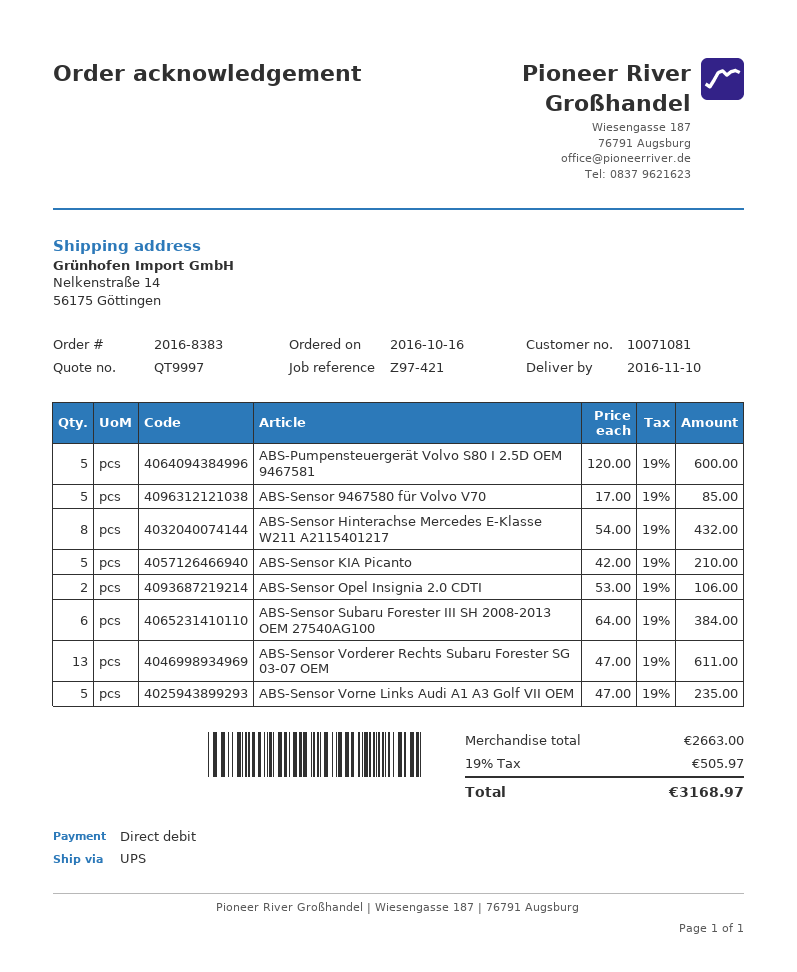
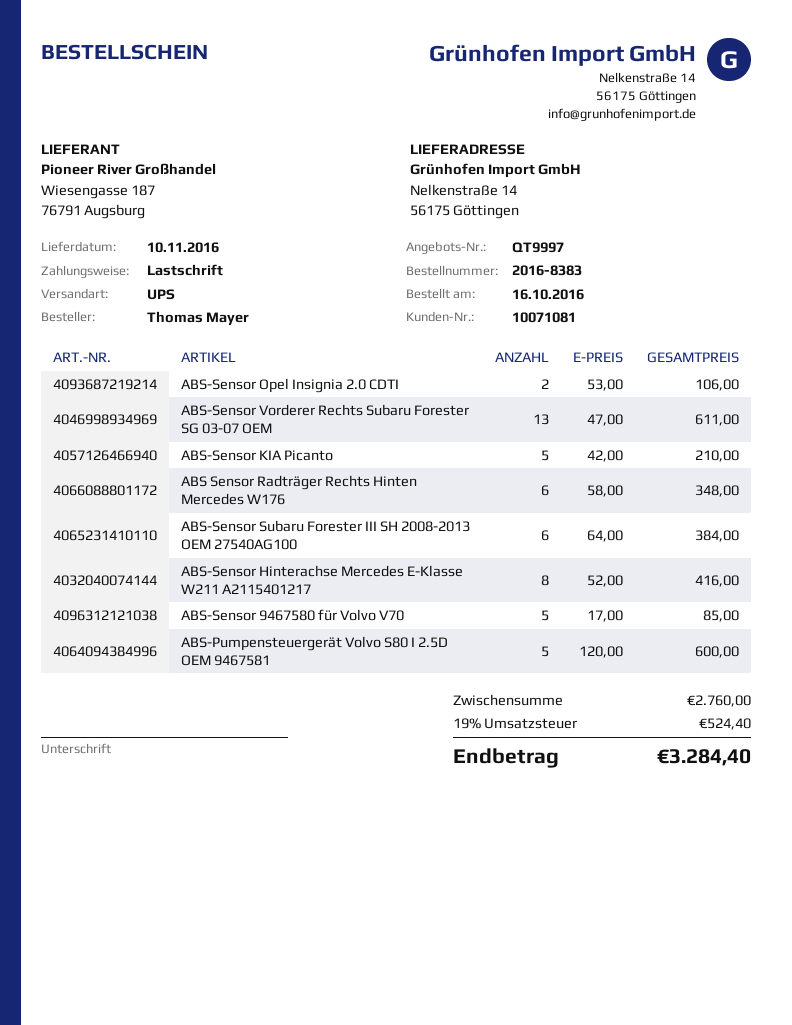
ABS-Sensor Hinterachse Mercedes E-Klasse W211 A2115401217: 8 x 54.00 = 432.00 -> 8 x 52.00 = 416.00
ABS-Sensor Vorne Links Audi A1 A3 Golf VII OEM: 5 x 47.00 = 235.00 -> none
ABS Sensor Radträger Rechts Hinten Mercedes W176: none -> 6 x 58.00 = 348.00
subtotal: 2663.00 -> 2760.00
tax: 19% = 505.97 -> 19% = 524.40
total: 3168.97 -> 3284.40

